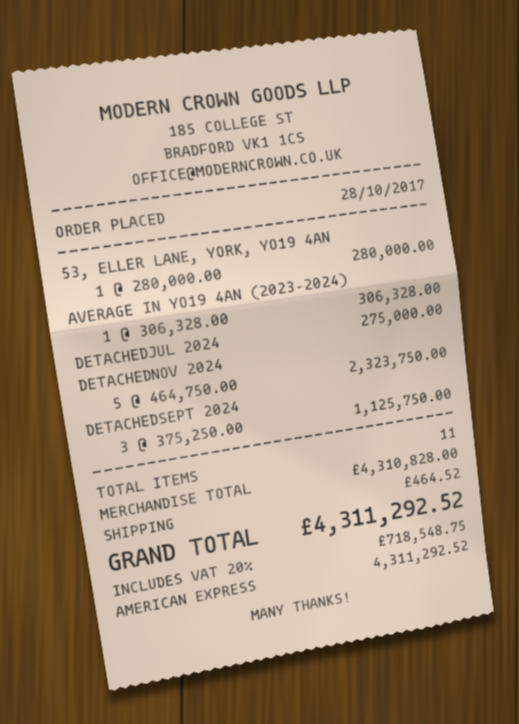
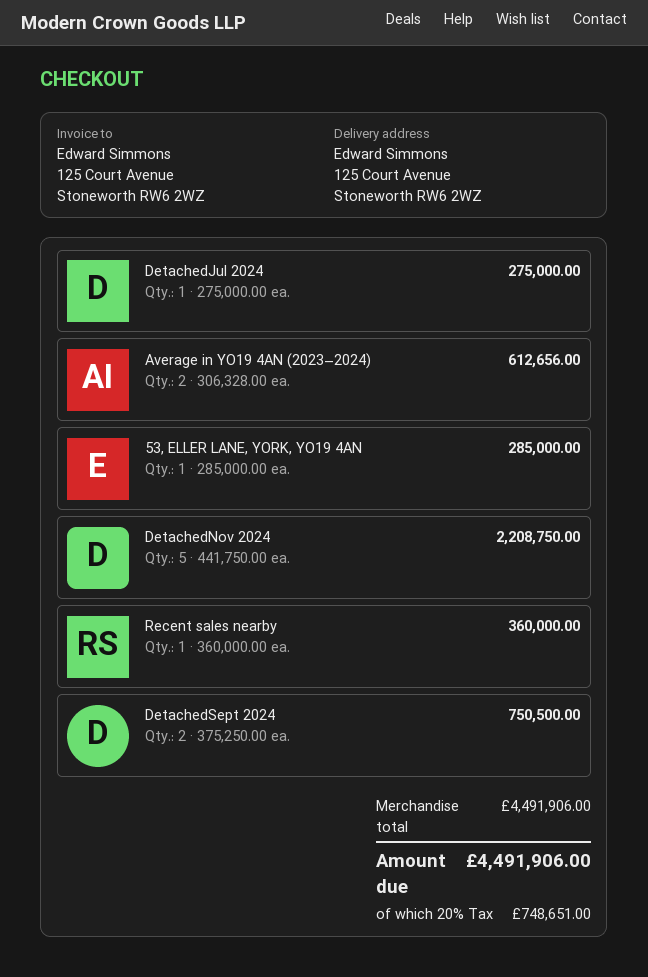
53, ELLER LANE, YORK, YO19 4AN: 1 x 280000.00 = 280000.00 -> 1 x 285000.00 = 285000.00
AVERAGE IN YO19 4AN (2023–2024): 1 x 306328.00 = 306328.00 -> 2 x 306328.00 = 612656.00
DETACHEDNOV 2024: 5 x 464750.00 = 2323750.00 -> 5 x 441750.00 = 2208750.00
DETACHEDSEPT 2024: 3 x 375250.00 = 1125750.00 -> 2 x 375250.00 = 750500.00
Recent sales nearby: none -> 1 x 360000.00 = 360000.00
subtotal: 4310828.00 -> 4491906.00
shipping: 464.52 -> none
tax: 20% = 718548.75 -> 20% = 748651.00
total: 4311292.52 -> 4491906.00

